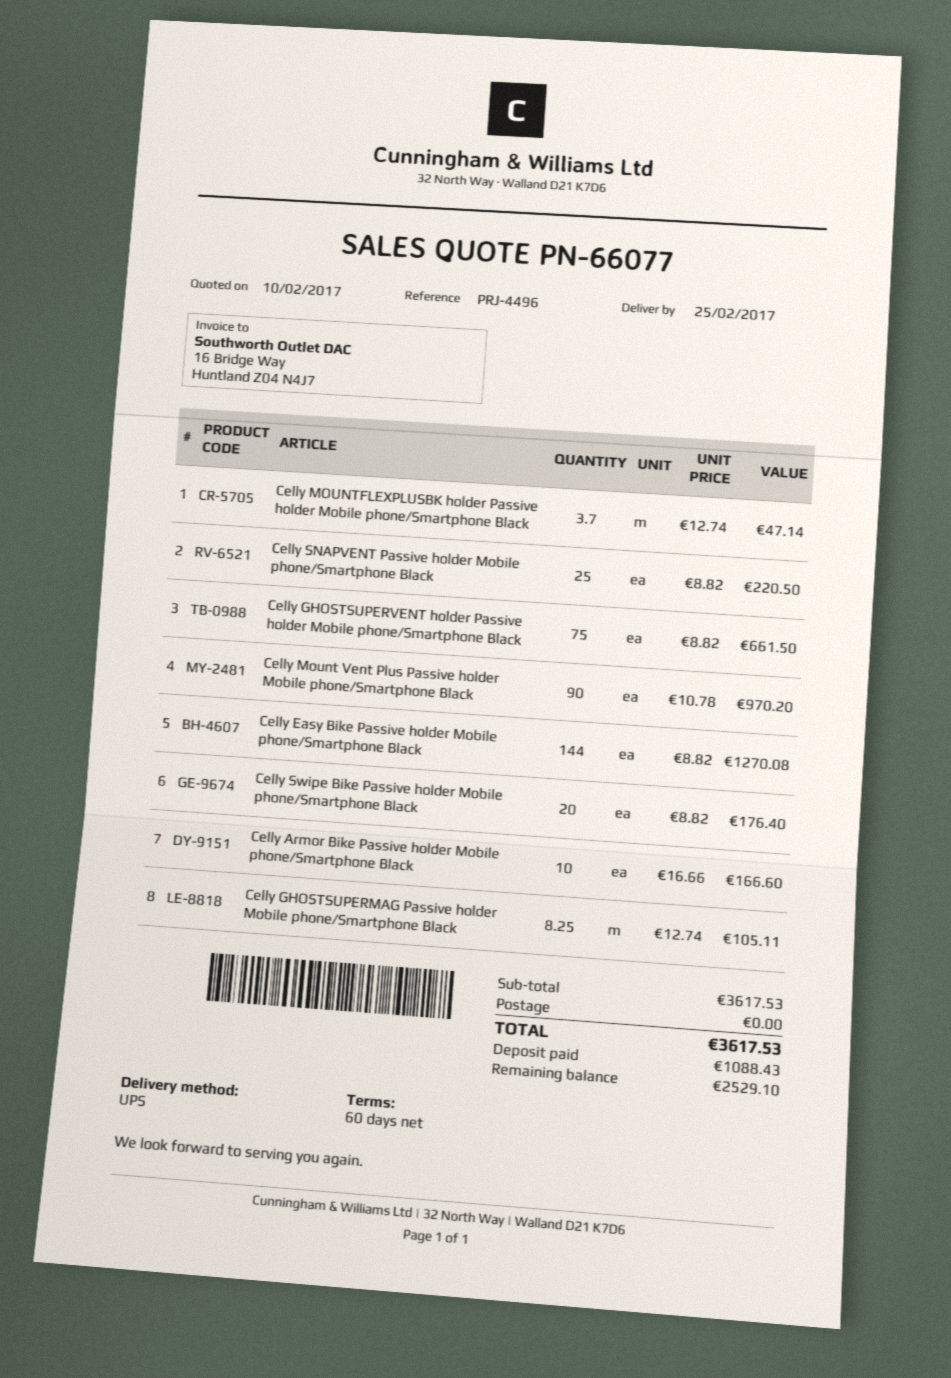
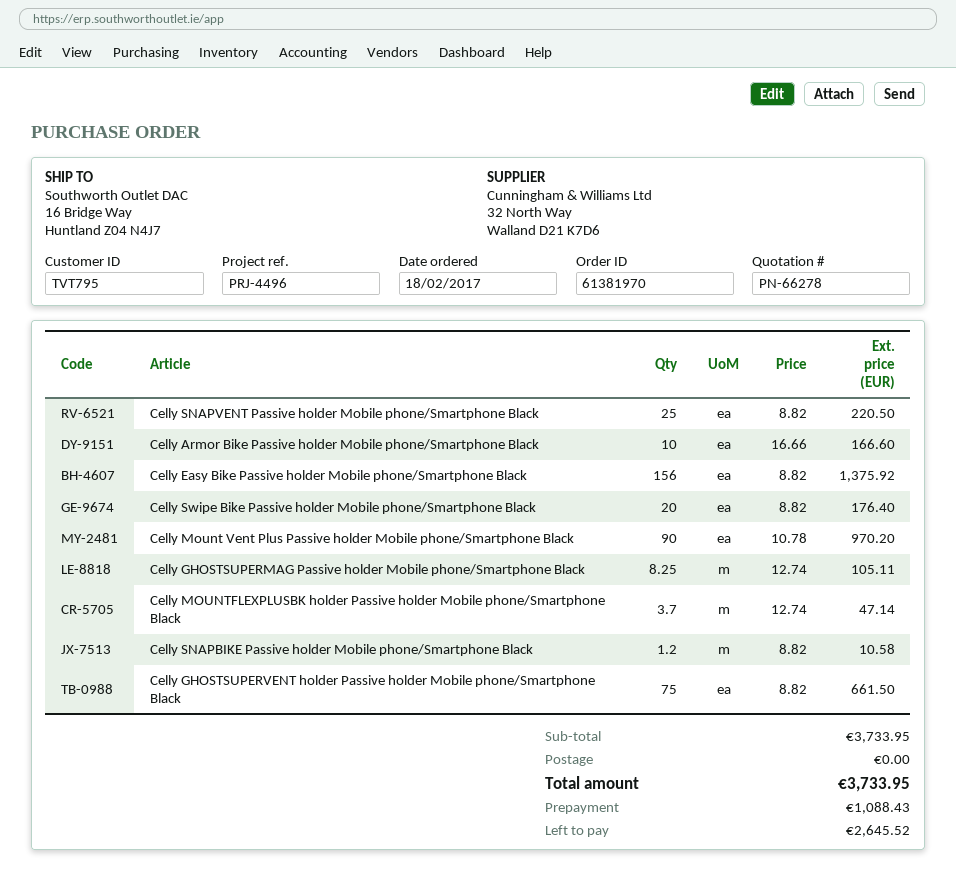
quote number: PN-66077 -> PN-66278
Celly Easy Bike Passive holder Mobile phone/Smartphone Black: 144 x 8.82 = 1270.08 -> 156 x 8.82 = 1375.92
Celly SNAPBIKE Passive holder Mobile phone/Smartphone Black: none -> 1.2 x 8.82 = 10.58
subtotal: 3617.53 -> 3733.95
total: 3617.53 -> 3733.95
balance: 2529.10 -> 2645.52

